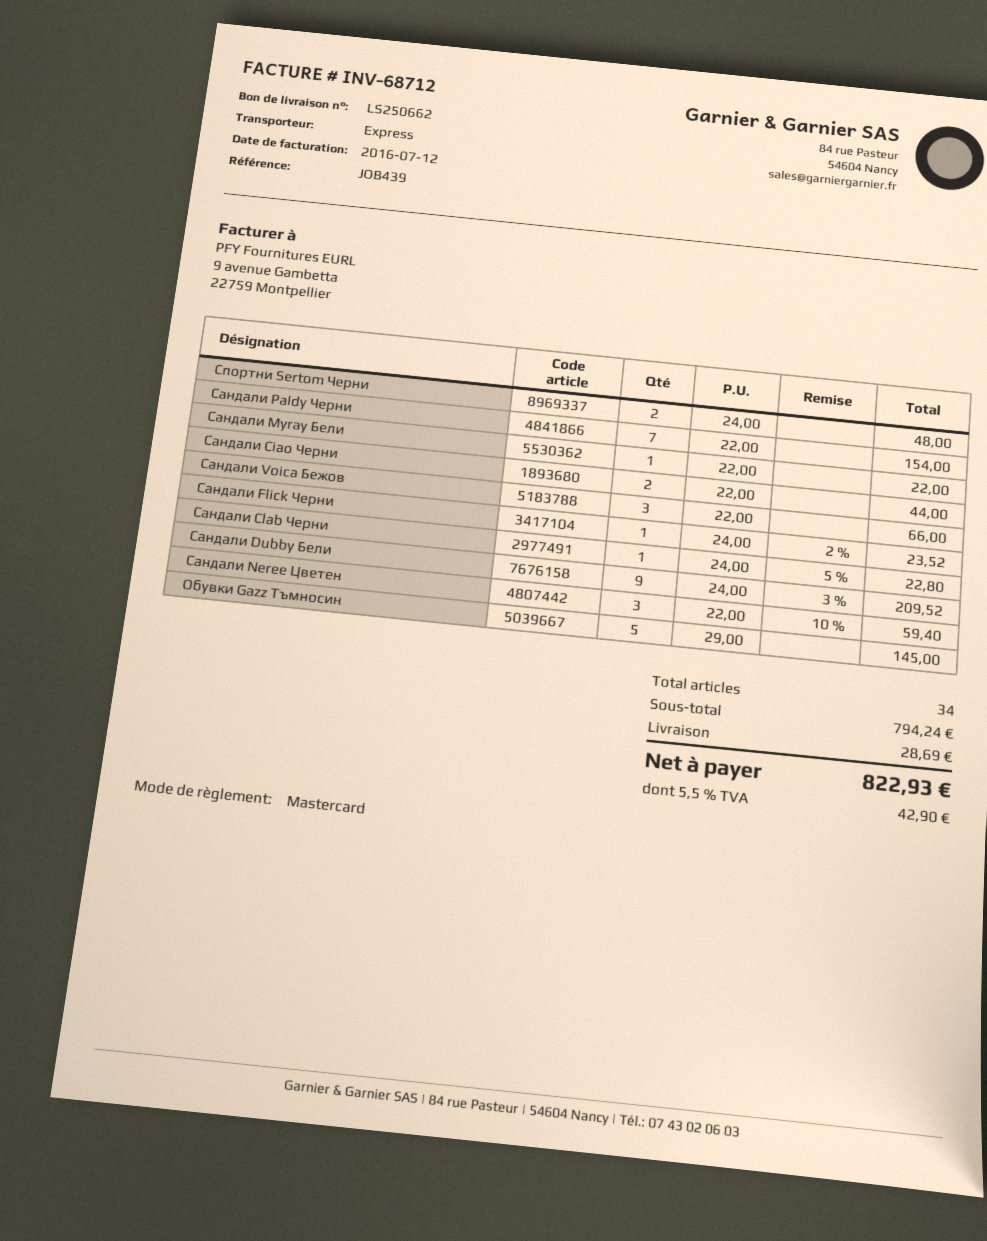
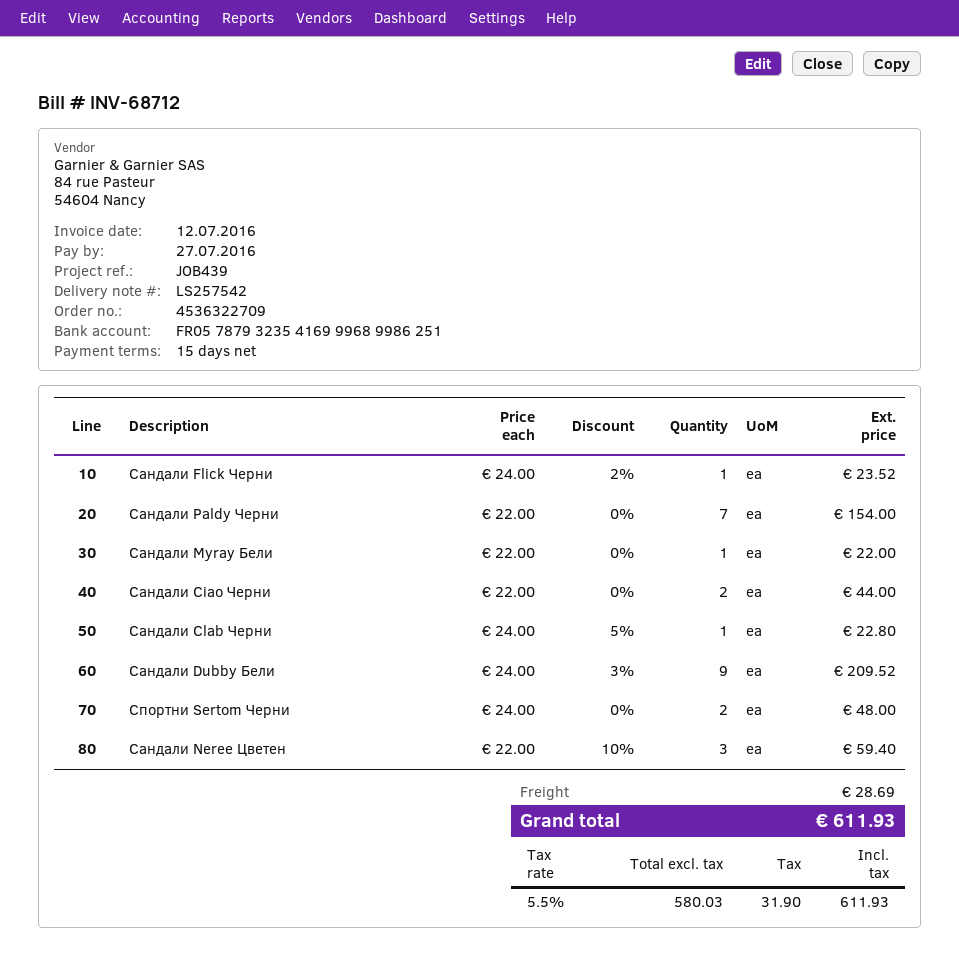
delivery note number: LS250662 -> LS257542
Сандали Voica Бежов: 3 x 22.00 = 66.00 -> none
Обувки Gazz Тъмносин: 5 x 29.00 = 145.00 -> none
tax: 5.5% = 42.90 -> 5.5% = 31.90
total: 822.93 -> 611.93

